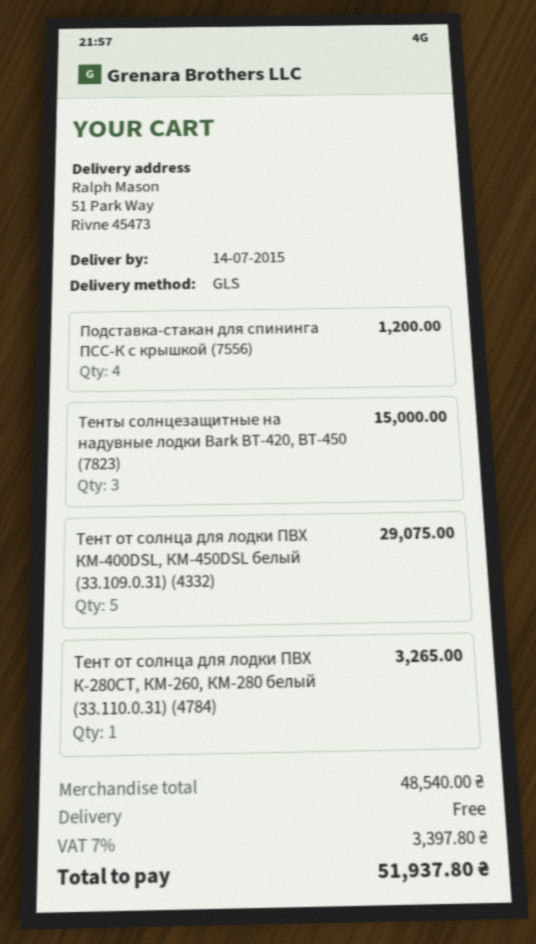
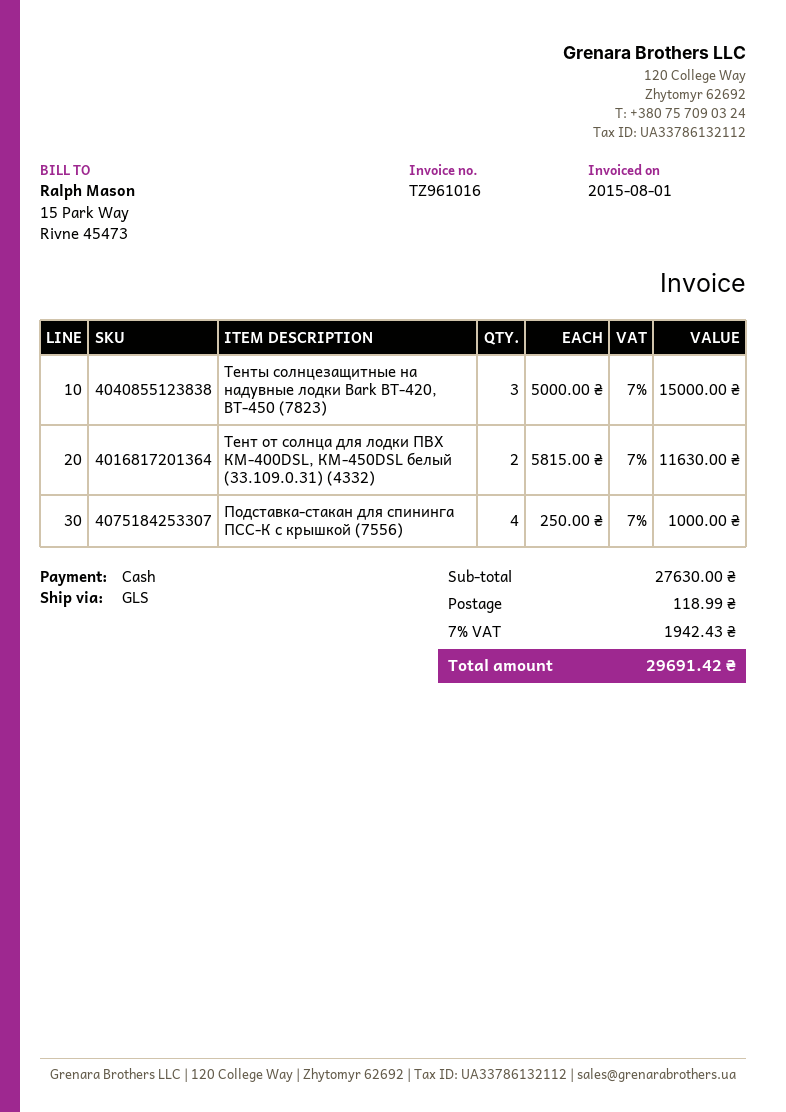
Подставка-стакан для спининга ПСС-К с крышкой (7556): 4 for 1200.00 -> 4 for 1000.00
Тент от солнца для лодки ПВХ КМ-400DSL, КМ-450DSL белый (33.109.0.31) (4332): 5 for 29075.00 -> 2 for 11630.00
Тент от солнца для лодки ПВХ К-280СТ, КМ-260, КМ-280 белый (33.110.0.31) (4784): 1 for 3265.00 -> none
subtotal: 48540.00 -> 27630.00
shipping: 0.00 -> 118.99
tax: 7% = 3397.80 -> 7% = 1942.43
total: 51937.80 -> 29691.42

